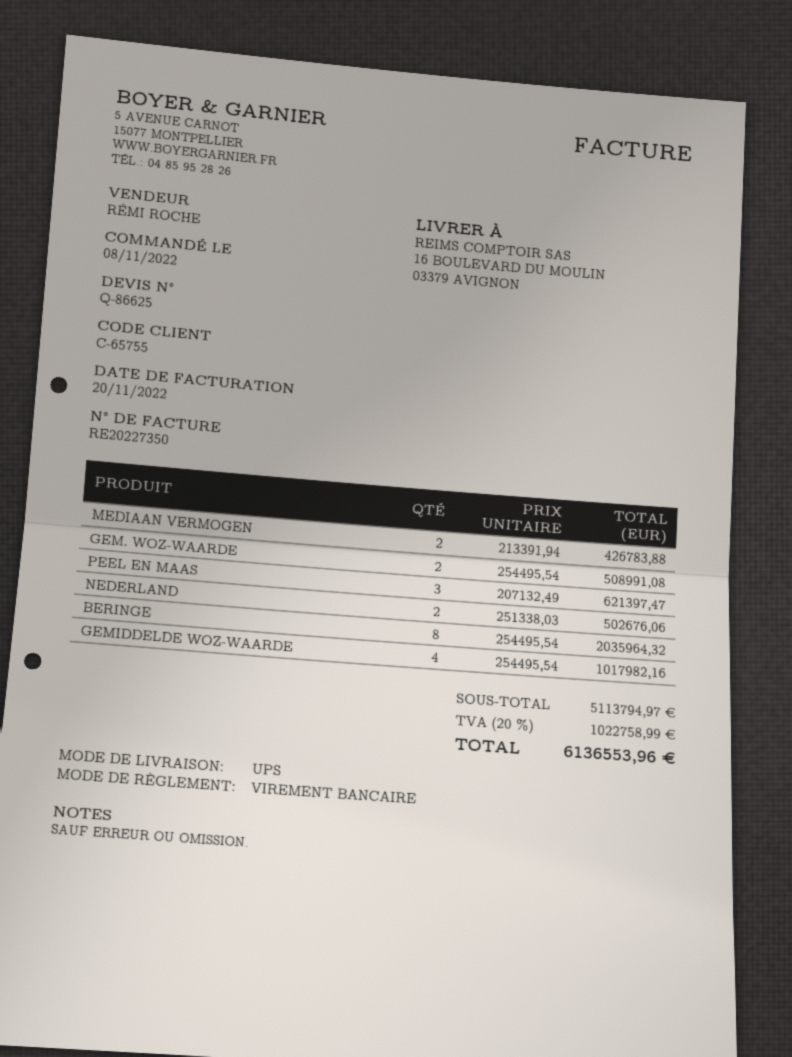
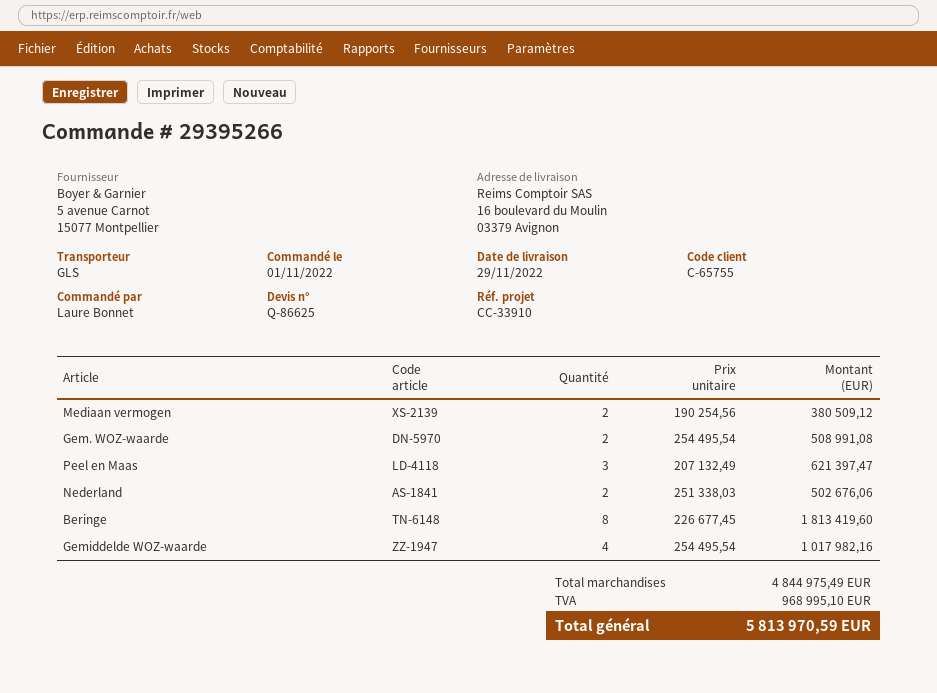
order date: 2022-11-08 -> 2022-11-01
shipping method: UPS -> GLS
MEDIAAN VERMOGEN: 2 x 213391.94 = 426783.88 -> 2 x 190254.56 = 380509.12
BERINGE: 8 x 254495.54 = 2035964.32 -> 8 x 226677.45 = 1813419.60
subtotal: 5113794.97 -> 4844975.49
tax: 1022758.99 -> 968995.10
total: 6136553.96 -> 5813970.59

